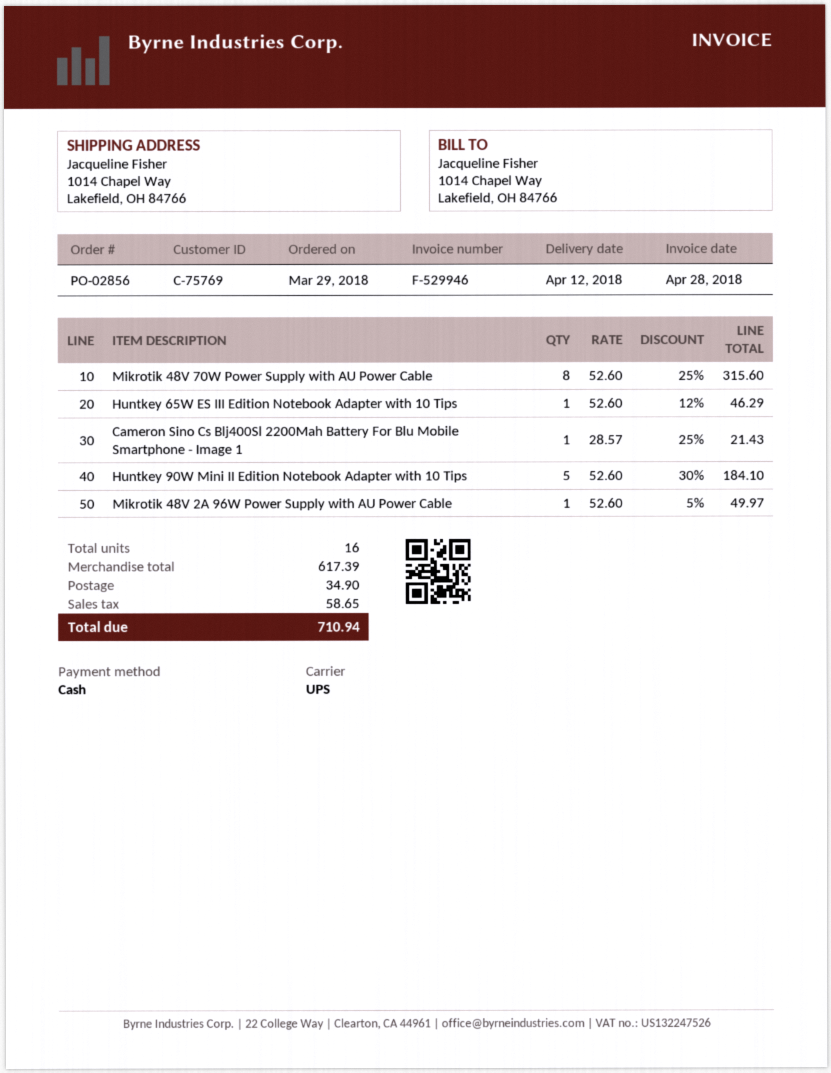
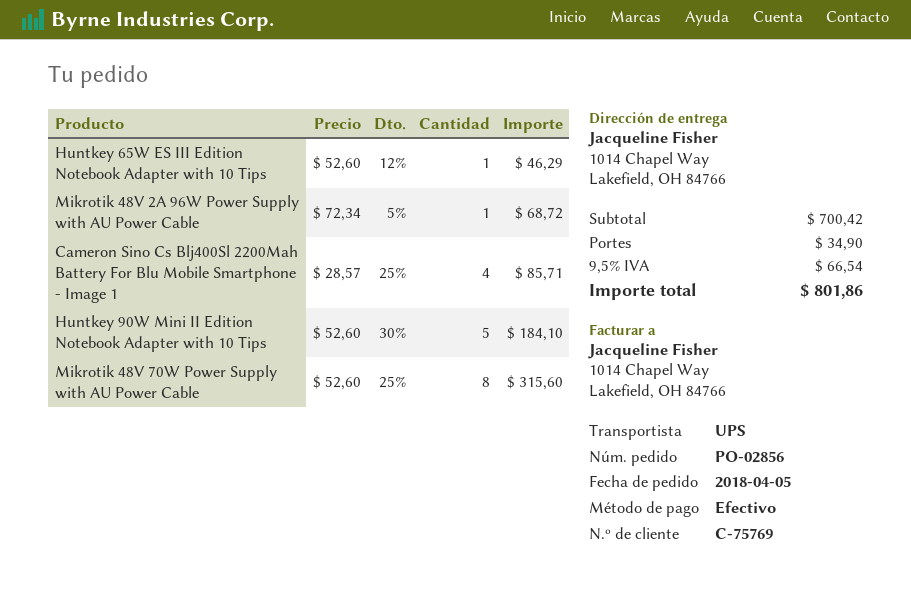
order date: 2018-03-29 -> 2018-04-05
Cameron Sino Cs Blj400Sl 2200Mah Battery For Blu Mobile Smartphone - Image 1: 1 x 28.57 - 25% = 21.43 -> 4 x 28.57 - 25% = 85.71
Mikrotik 48V 2A 96W Power Supply with AU Power Cable: 1 x 52.60 - 5% = 49.97 -> 1 x 72.34 - 5% = 68.72
subtotal: 617.39 -> 700.42
tax: 58.65 -> 66.54
total: 710.94 -> 801.86

